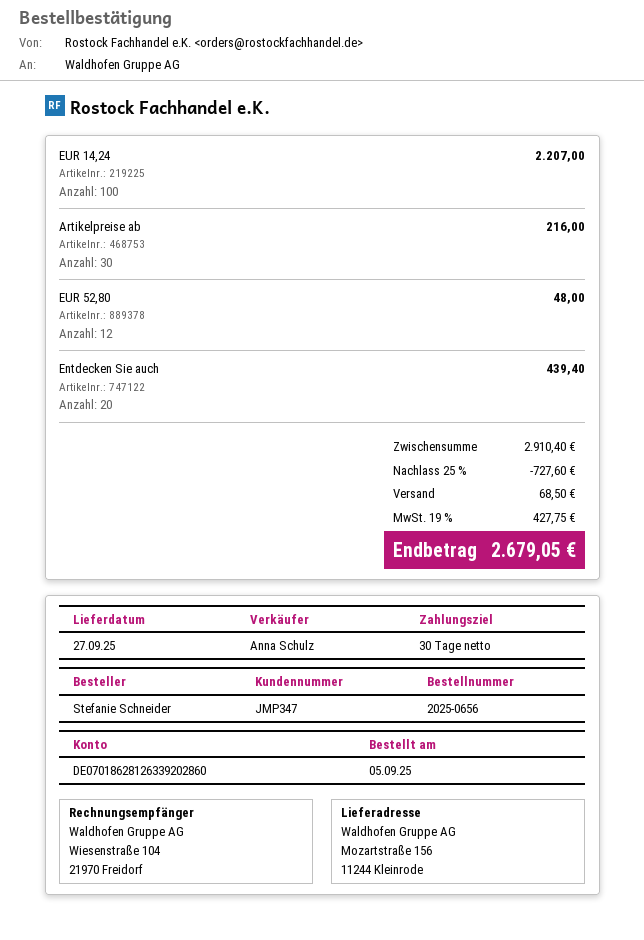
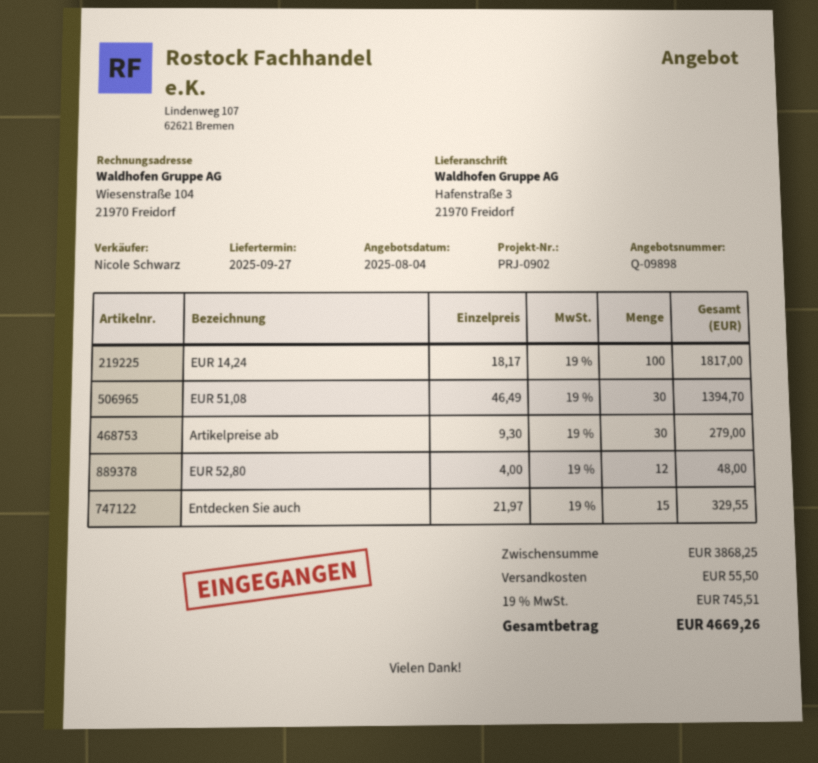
sales rep: Anna Schulz -> Nicole Schwarz
ship to: Mozartstraße 156, 11244 Kleinrode -> Hafenstraße 3, 21970 Freidorf
EUR 14,24: 100 for 2207.00 -> 100 for 1817.00
Artikelpreise ab: 30 for 216.00 -> 30 for 279.00
Entdecken Sie auch: 20 for 439.40 -> 15 for 329.55
EUR 51,08: none -> 30 for 1394.70
subtotal: 2910.40 -> 3868.25
discount: 25% = 727.60 -> none
shipping: 68.50 -> 55.50
tax: 19% = 427.75 -> 19% = 745.51
total: 2679.05 -> 4669.26

